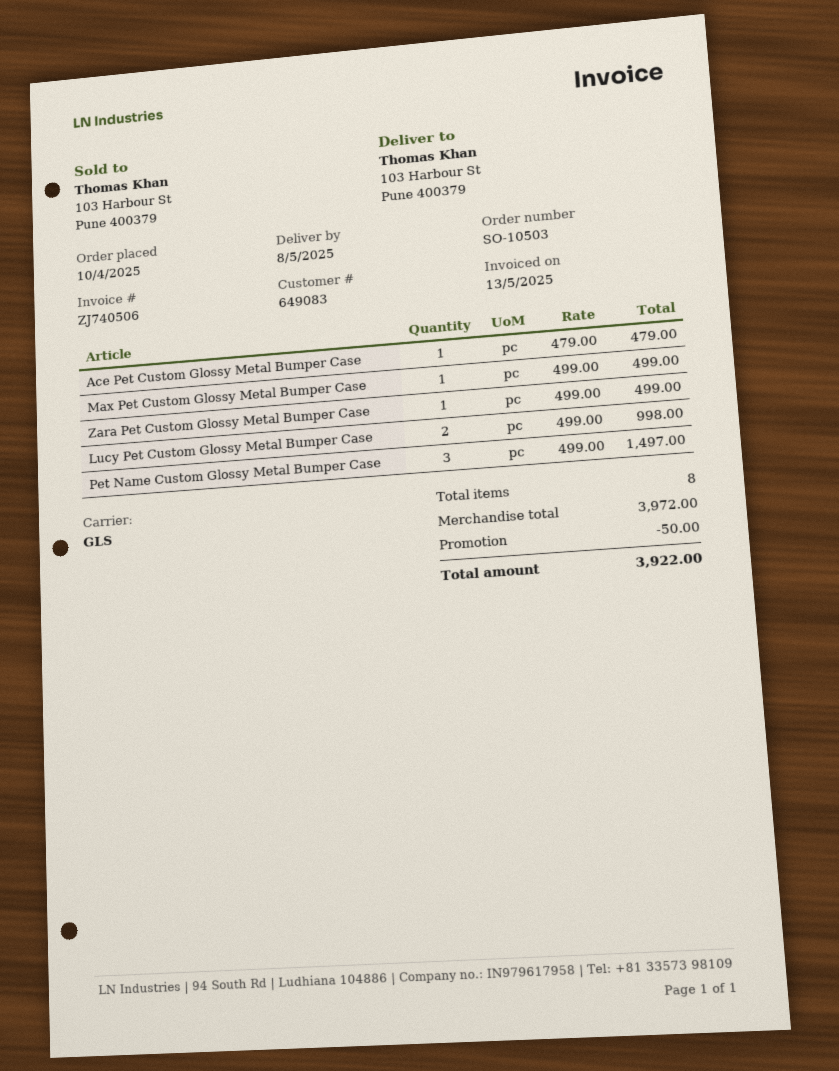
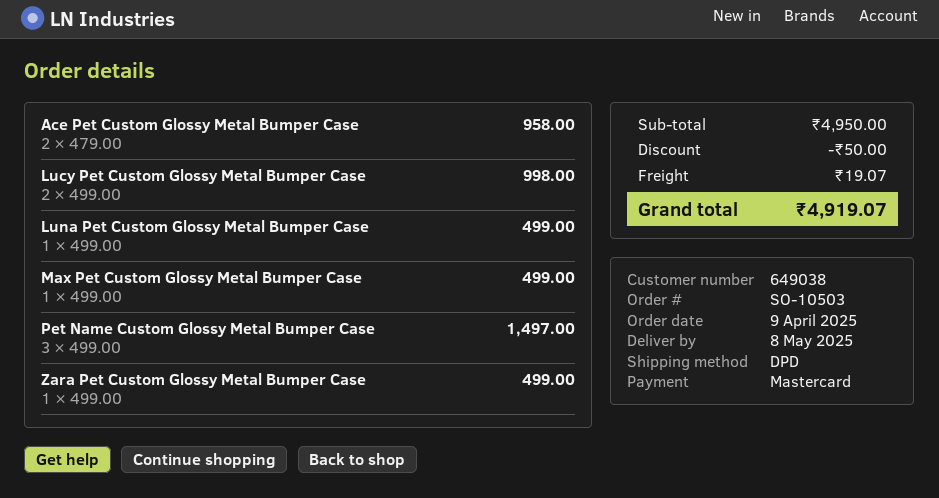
order date: 2025-04-10 -> 2025-04-09
customer number: 649083 -> 649038
shipping method: GLS -> DPD
Ace Pet Custom Glossy Metal Bumper Case: 1 x 479.00 = 479.00 -> 2 x 479.00 = 958.00
Luna Pet Custom Glossy Metal Bumper Case: none -> 1 x 499.00 = 499.00
subtotal: 3972.00 -> 4950.00
shipping: none -> 19.07
total: 3922.00 -> 4919.07

